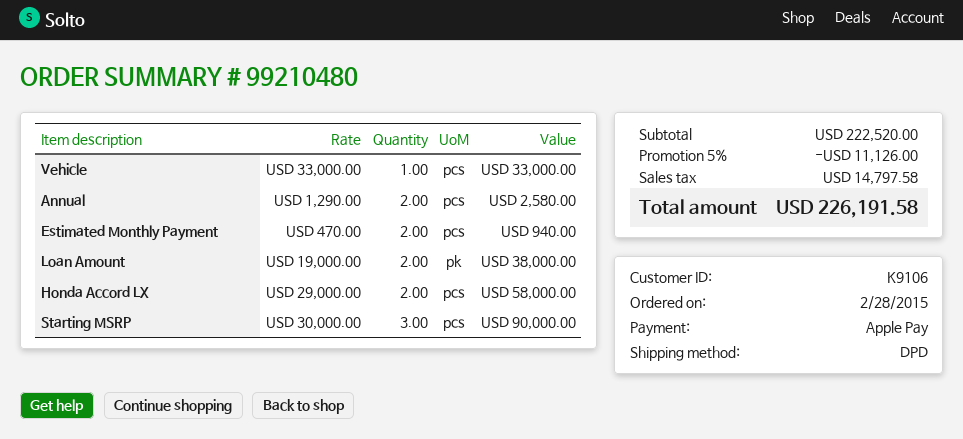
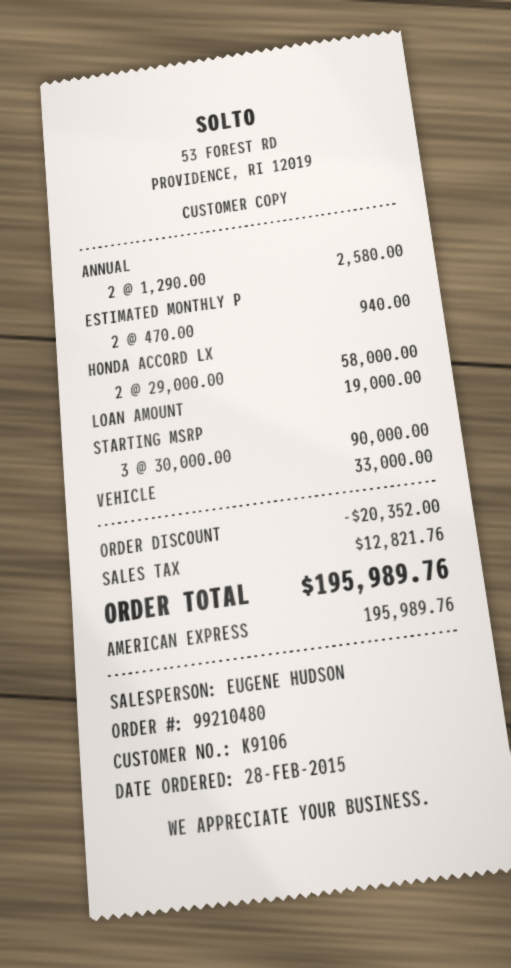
payment method: Apple Pay -> American Express
Loan Amount: 2 x 19000.00 = 38000.00 -> 1 x 19000.00 = 19000.00
discount: 11126.00 -> 20352.00
tax: 14797.58 -> 12821.76
total: 226191.58 -> 195989.76

